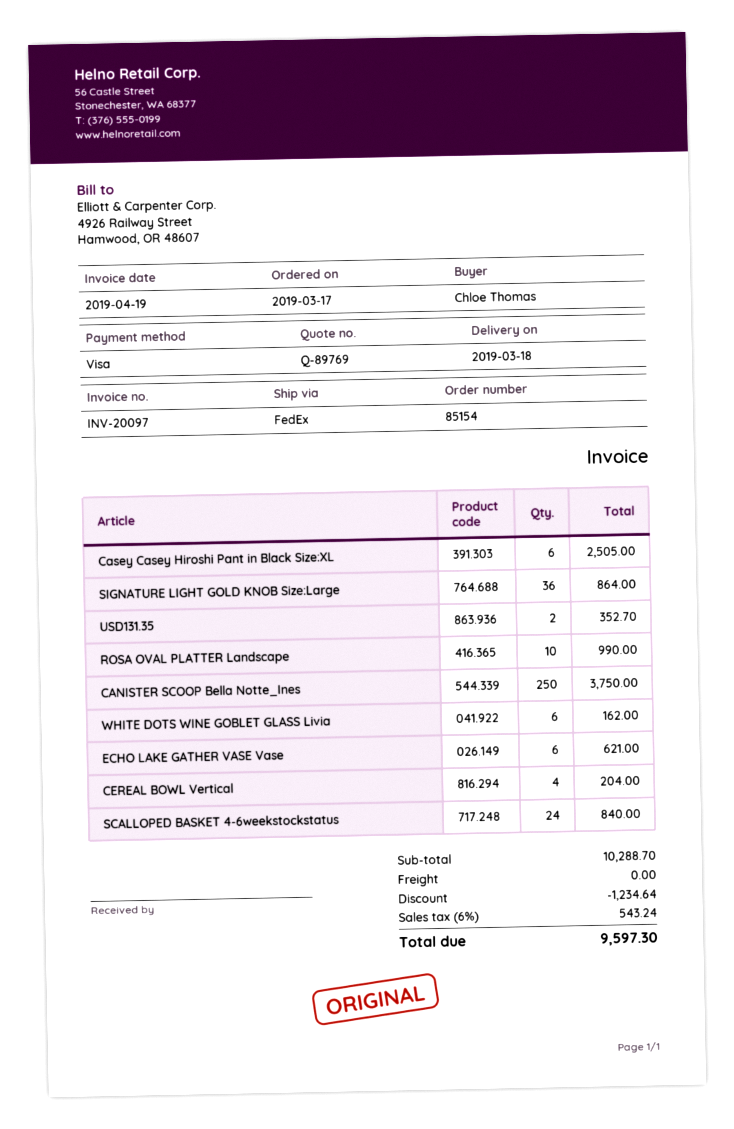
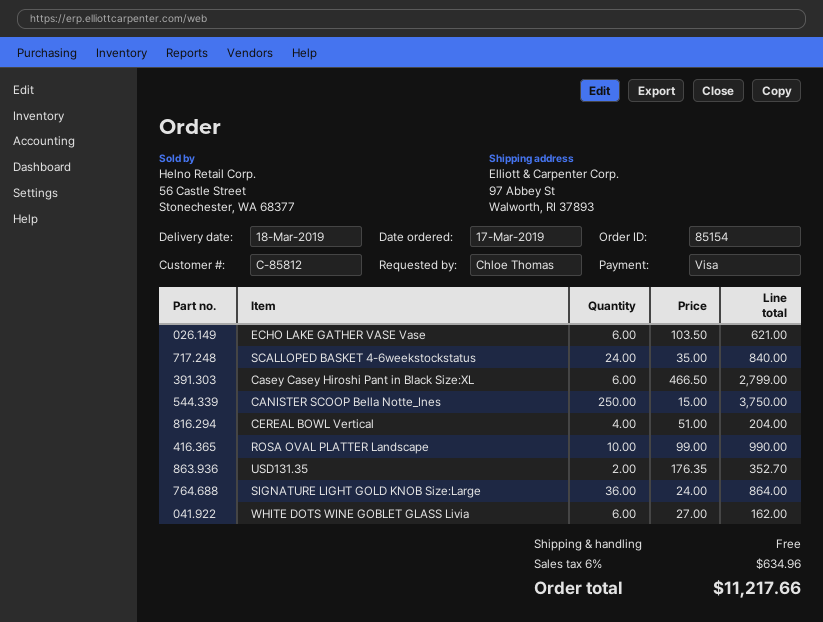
Casey Casey Hiroshi Pant in Black Size:XL: 6 for 2505.00 -> 6 for 2799.00
discount: 1234.64 -> none
tax: 6% = 543.24 -> 6% = 634.96
total: 9597.30 -> 11217.66

